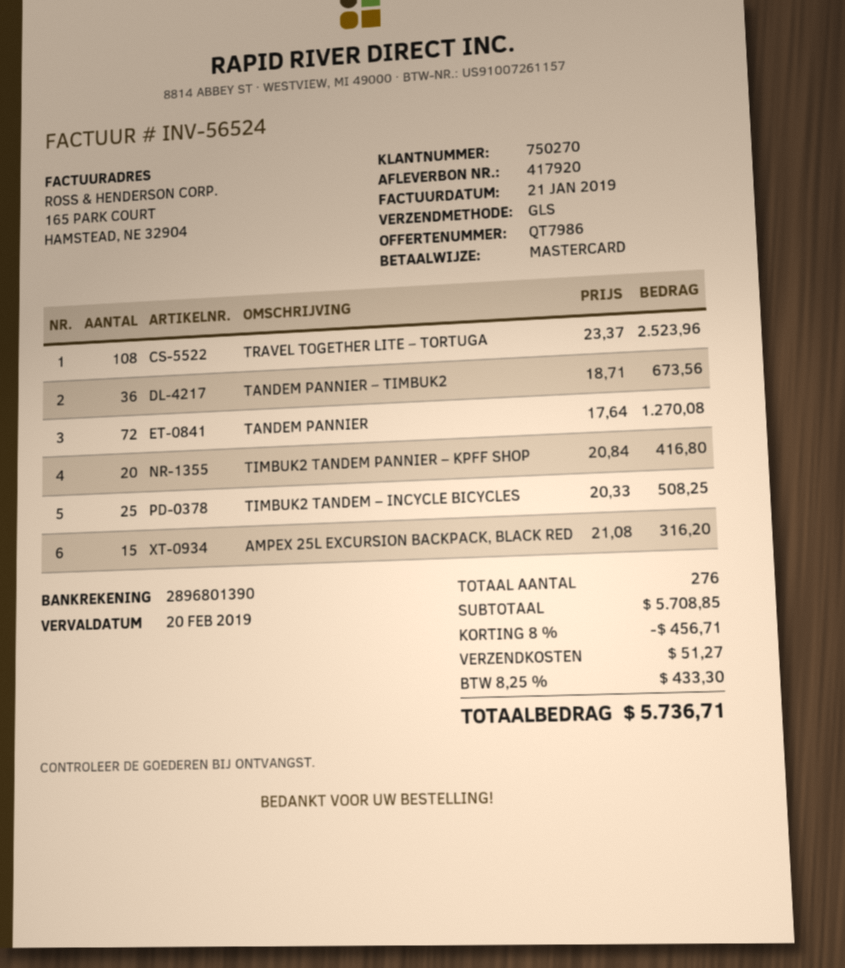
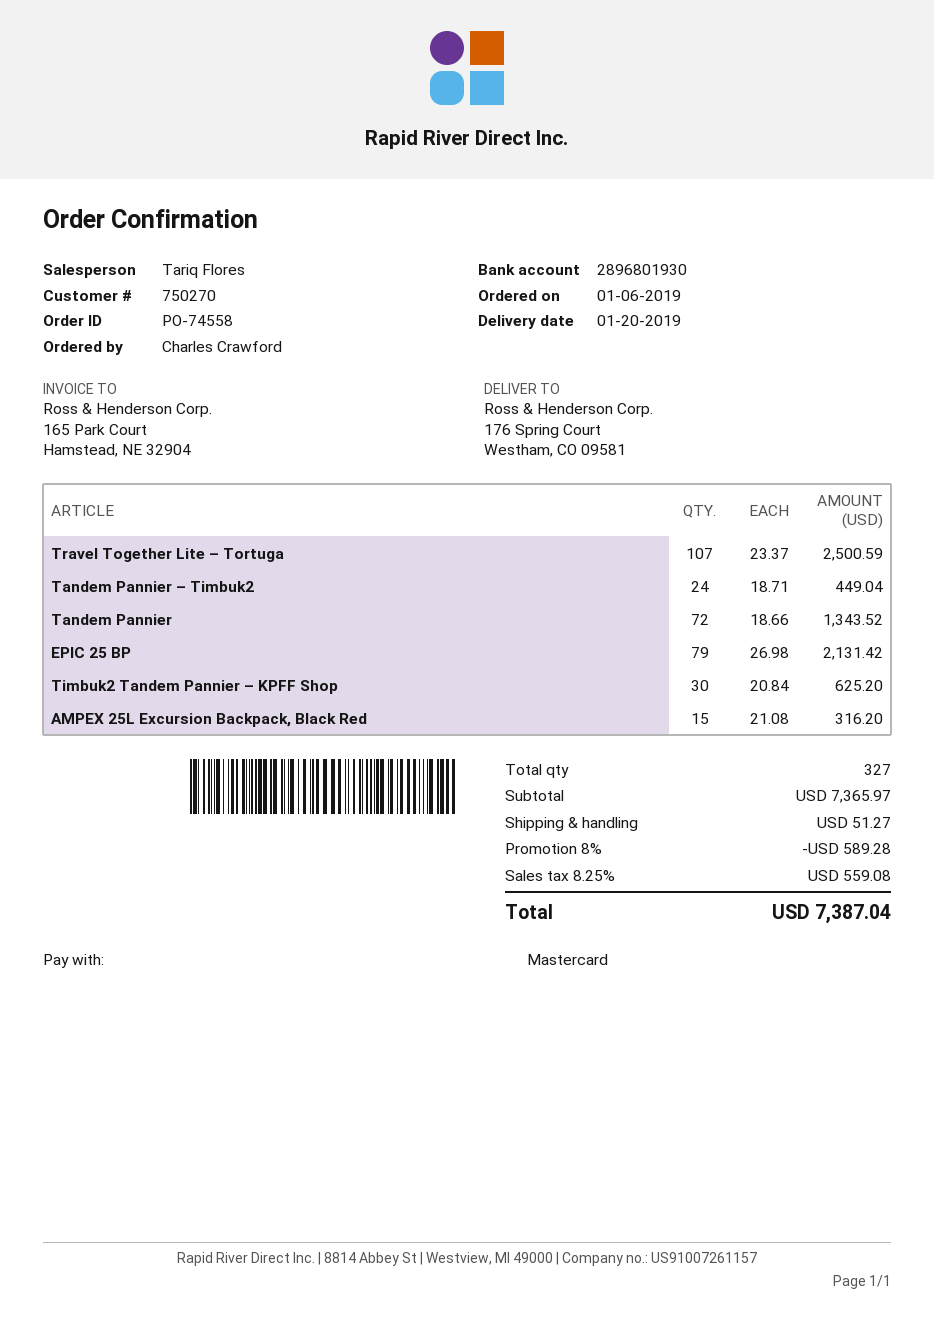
bank account: 2896801390 -> 2896801930
TRAVEL TOGETHER LITE – TORTUGA: 108 x 23.37 = 2523.96 -> 107 x 23.37 = 2500.59
TANDEM PANNIER – TIMBUK2: 36 x 18.71 = 673.56 -> 24 x 18.71 = 449.04
TANDEM PANNIER: 72 x 17.64 = 1270.08 -> 72 x 18.66 = 1343.52
TIMBUK2 TANDEM PANNIER – KPFF SHOP: 20 x 20.84 = 416.80 -> 30 x 20.84 = 625.20
TIMBUK2 TANDEM – INCYCLE BICYCLES: 25 x 20.33 = 508.25 -> none
EPIC 25 BP: none -> 79 x 26.98 = 2131.42
total quantity: 276 -> 327
subtotal: 5708.85 -> 7365.97
discount: 8% = 456.71 -> 8% = 589.28
tax: 8.25% = 433.30 -> 8.25% = 559.08
total: 5736.71 -> 7387.04

